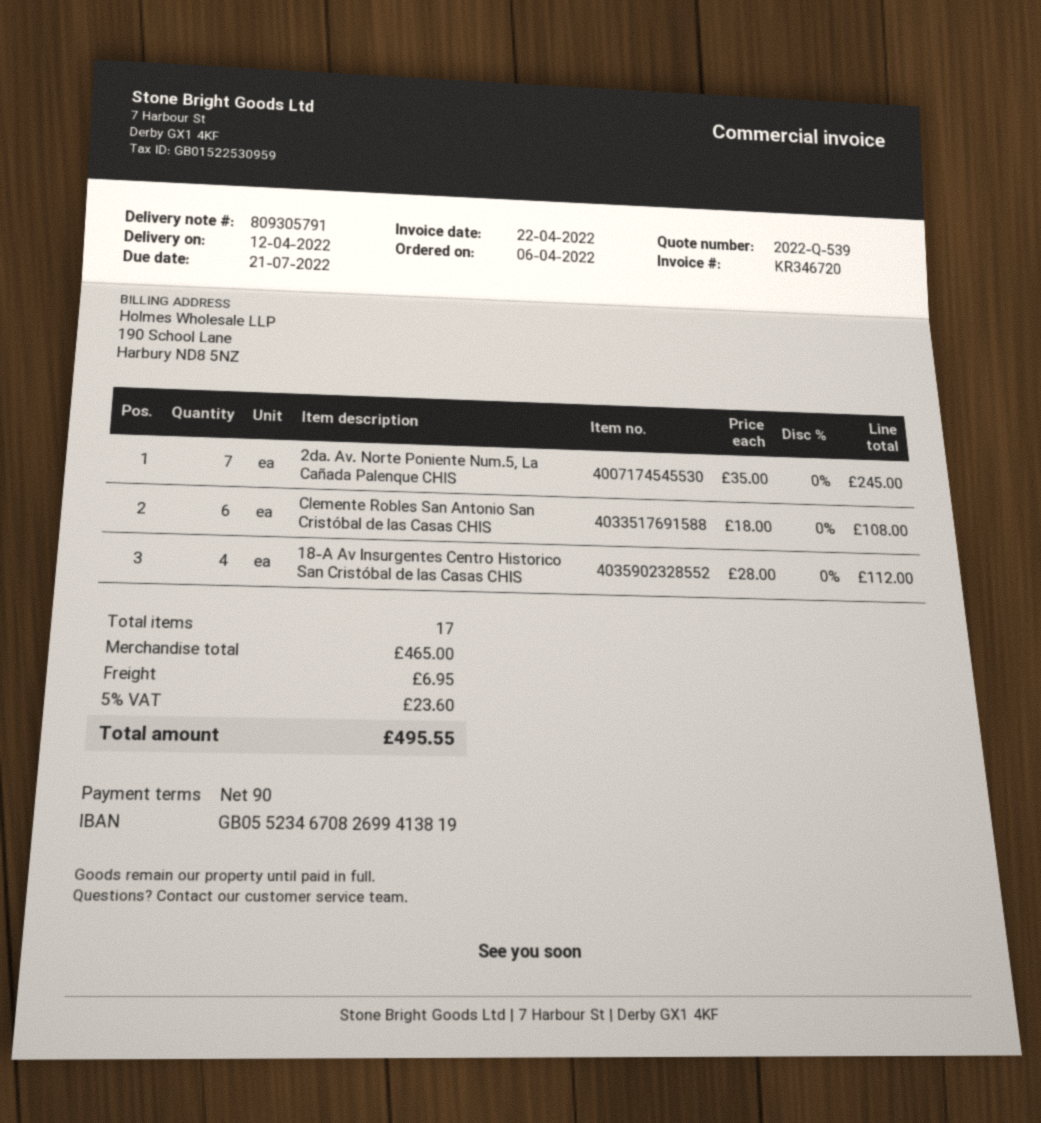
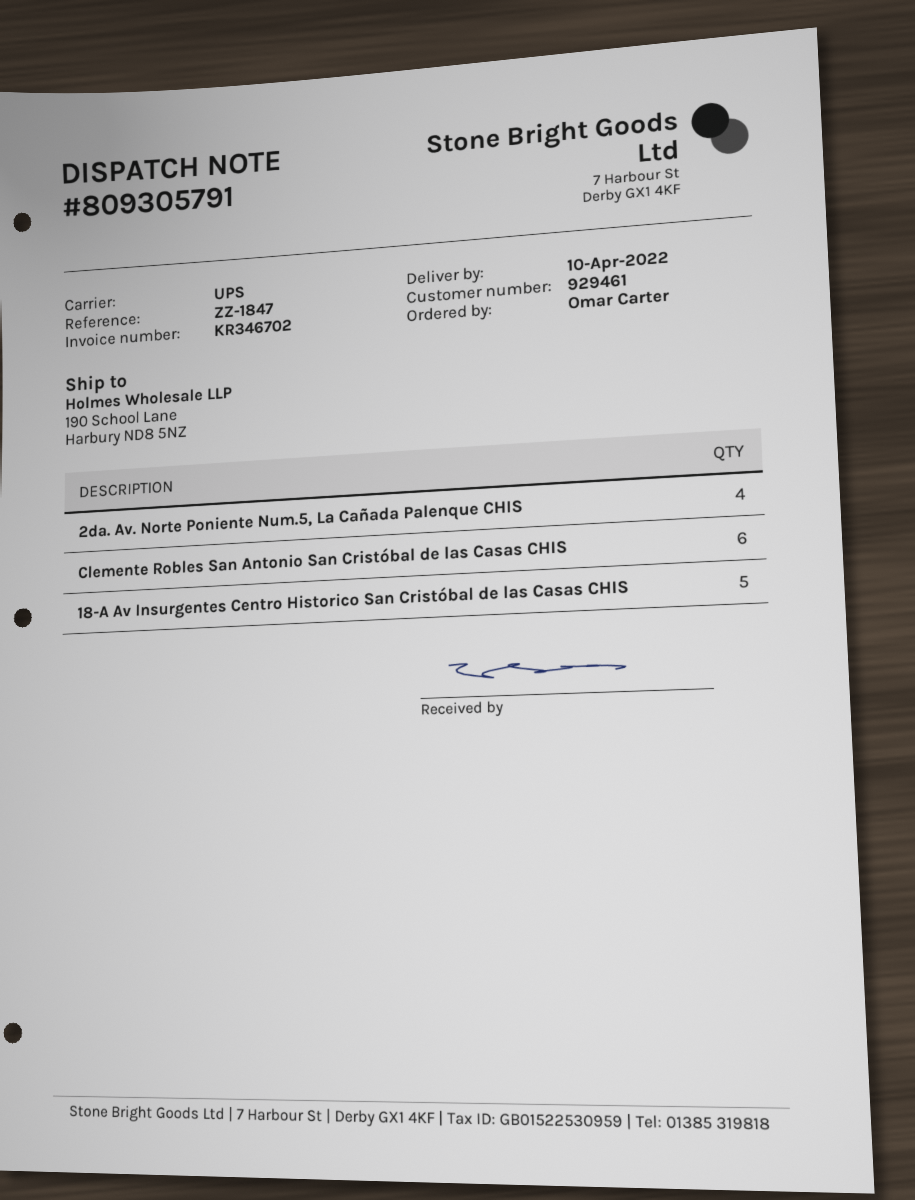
delivery date: 2022-04-12 -> 2022-04-10
invoice number: KR346720 -> KR346702
2da. Av. Norte Poniente Num.5, La Cañada Palenque CHIS: 7 -> 4
18-A Av Insurgentes Centro Historico San Cristóbal de las Casas CHIS: 4 -> 5

